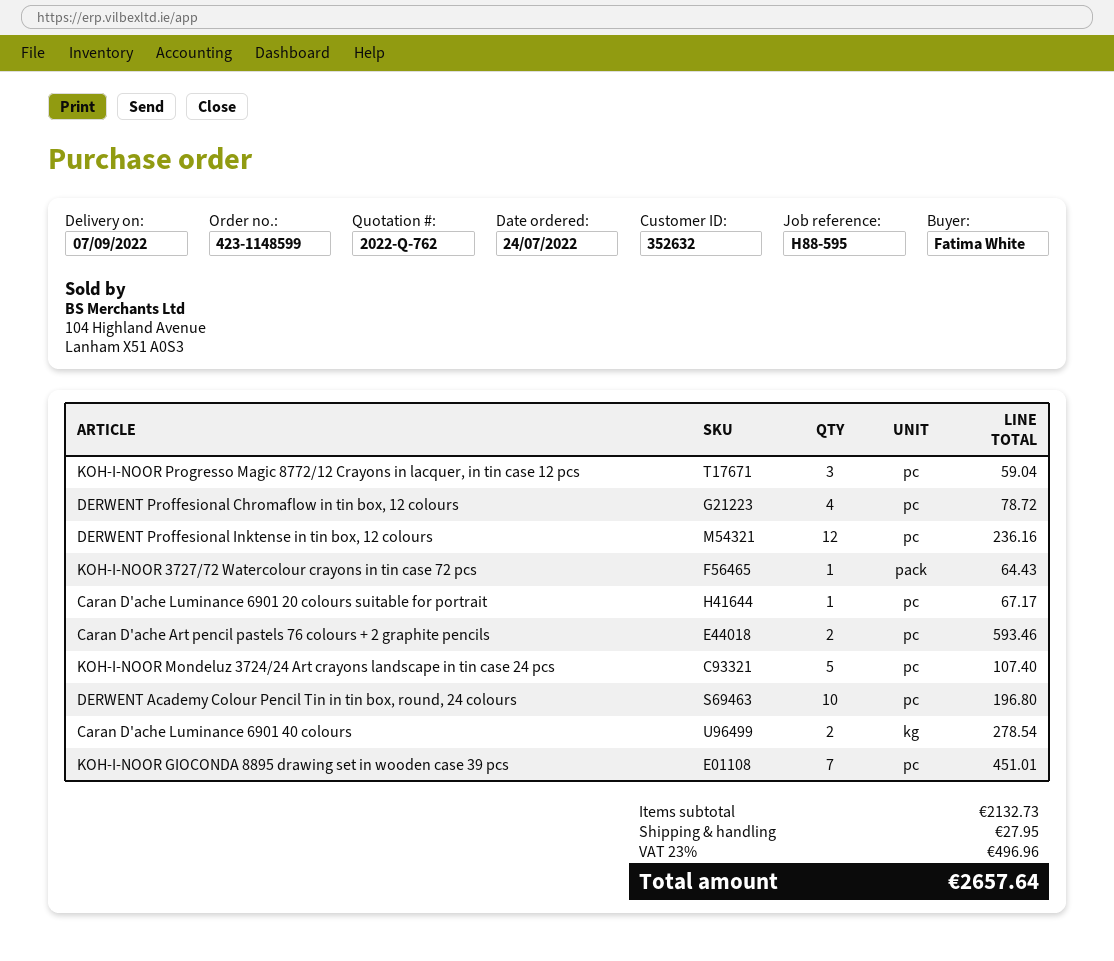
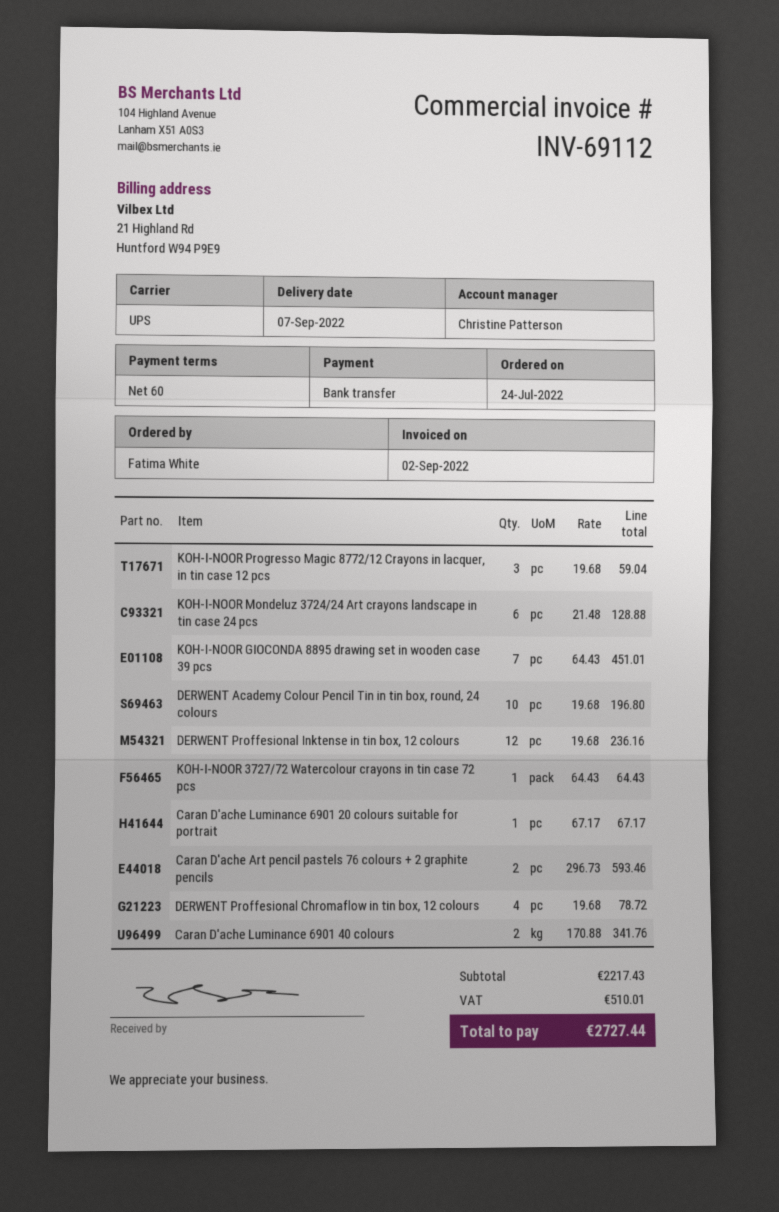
KOH-I-NOOR Mondeluz 3724/24 Art crayons landscape in tin case 24 pcs: 5 for 107.40 -> 6 for 128.88
Caran D'ache Luminance 6901 40 colours: 2 for 278.54 -> 2 for 341.76
subtotal: 2132.73 -> 2217.43
shipping: 27.95 -> none
tax: 496.96 -> 510.01
total: 2657.64 -> 2727.44

